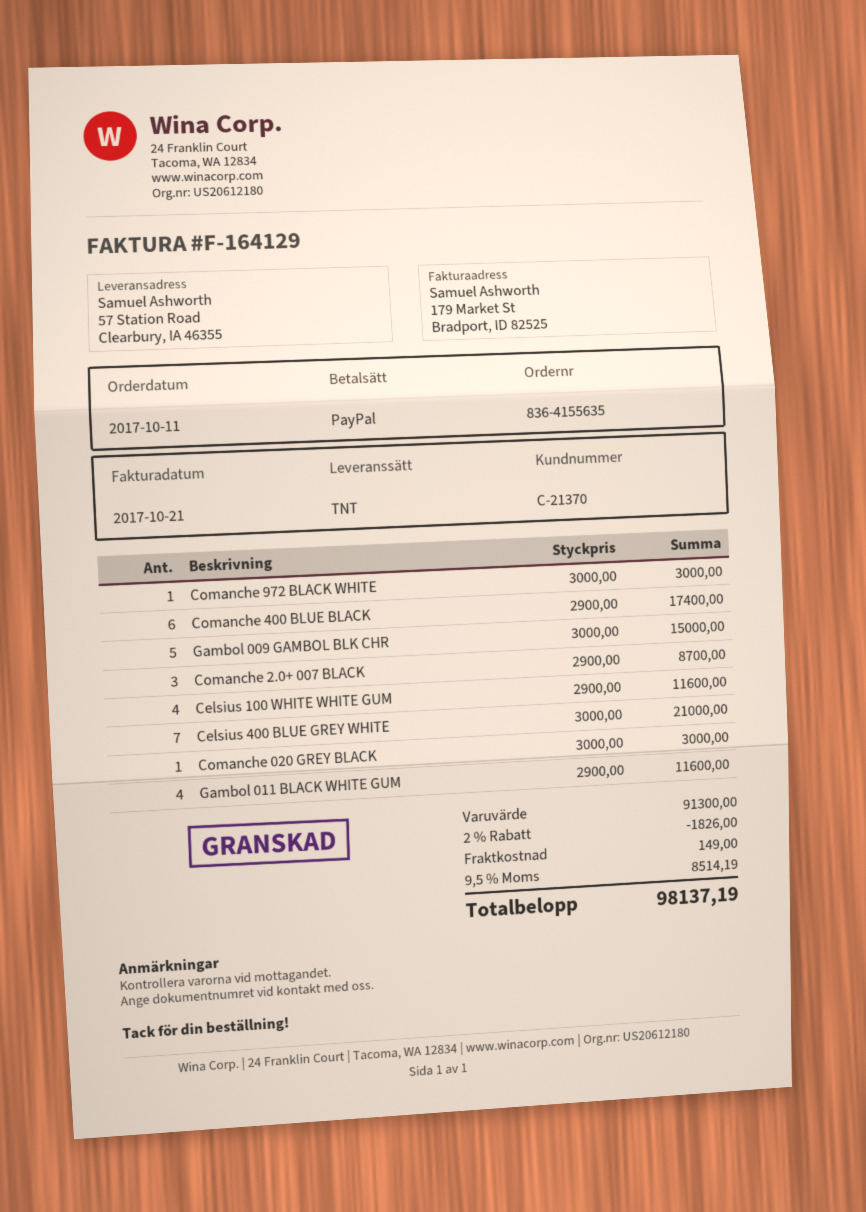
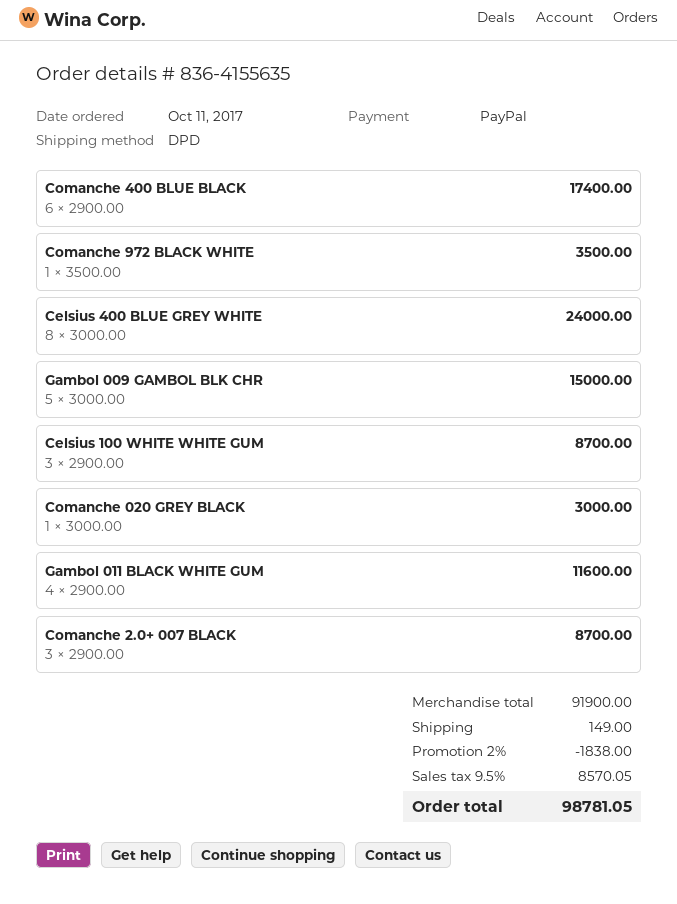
shipping method: TNT -> DPD
Comanche 972 BLACK WHITE: 1 x 3000.00 = 3000.00 -> 1 x 3500.00 = 3500.00
Celsius 100 WHITE WHITE GUM: 4 x 2900.00 = 11600.00 -> 3 x 2900.00 = 8700.00
Celsius 400 BLUE GREY WHITE: 7 x 3000.00 = 21000.00 -> 8 x 3000.00 = 24000.00
subtotal: 91300.00 -> 91900.00
discount: 2% = 1826.00 -> 2% = 1838.00
tax: 9.5% = 8514.19 -> 9.5% = 8570.05
total: 98137.19 -> 98781.05

